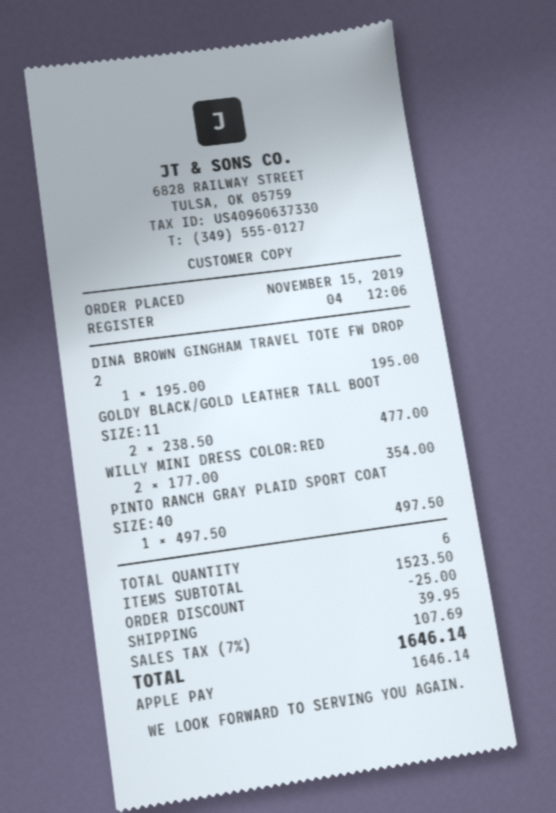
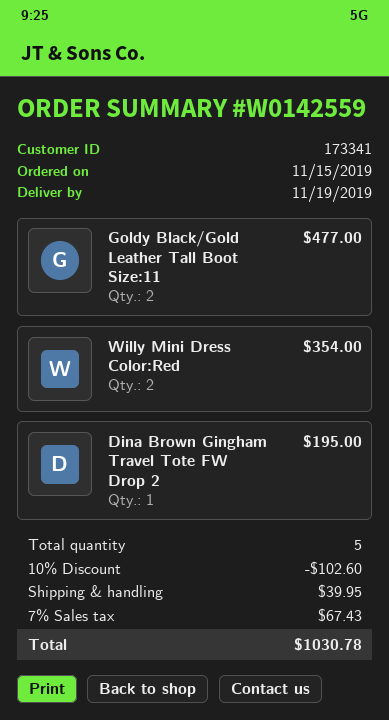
PINTO RANCH GRAY PLAID SPORT COAT SIZE:40: 1 for 497.50 -> none
total quantity: 6 -> 5
discount: 25.00 -> 102.60
tax: 7% = 107.69 -> 7% = 67.43
total: 1646.14 -> 1030.78

